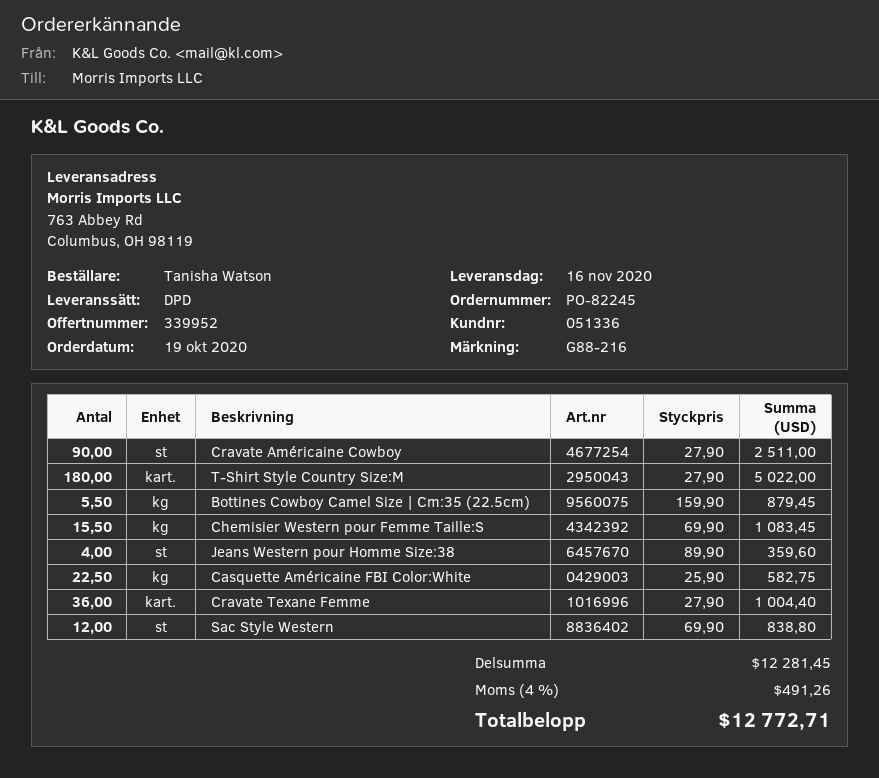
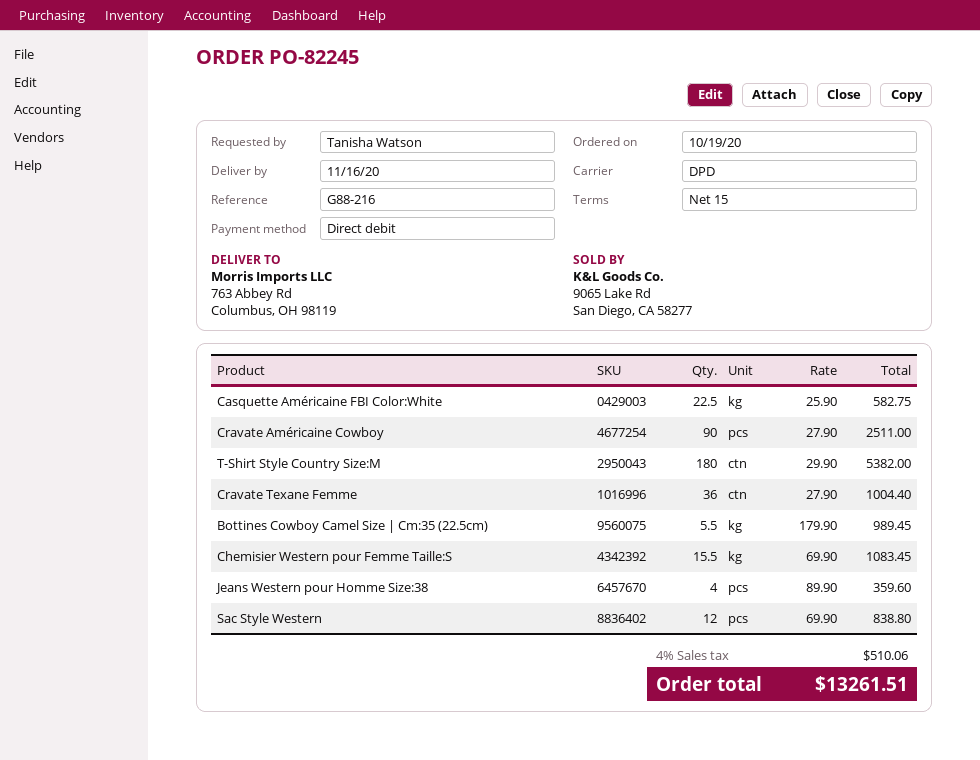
T-Shirt Style Country Size:M: 180 x 27.90 = 5022.00 -> 180 x 29.90 = 5382.00
Bottines Cowboy Camel Size | Cm:35 (22.5cm): 5.5 x 159.90 = 879.45 -> 5.5 x 179.90 = 989.45
tax: 4% = 491.26 -> 4% = 510.06
total: 12772.71 -> 13261.51

